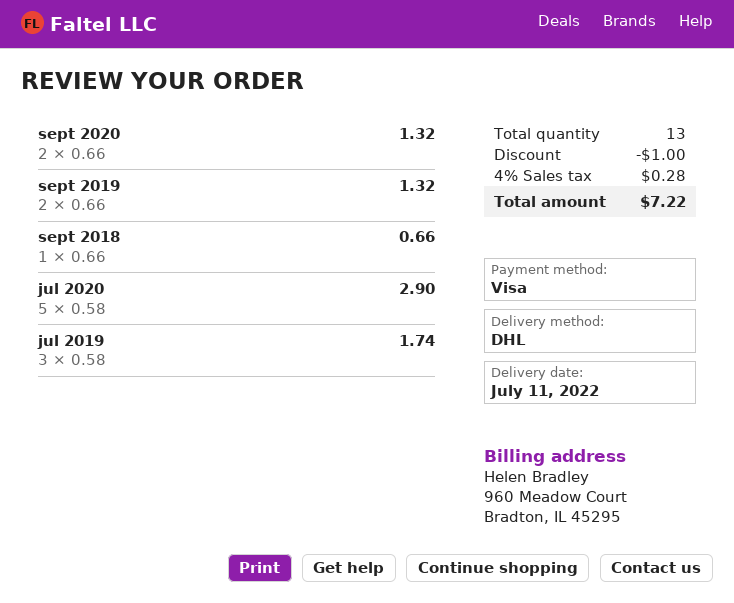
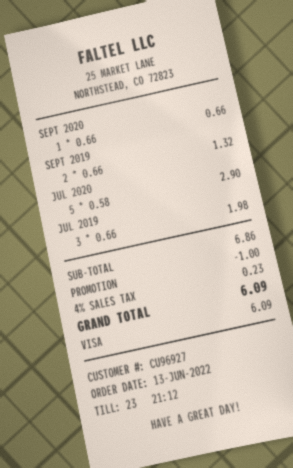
sept 2020: 2 x 0.66 = 1.32 -> 1 x 0.66 = 0.66
sept 2018: 1 x 0.66 = 0.66 -> none
jul 2019: 3 x 0.58 = 1.74 -> 3 x 0.66 = 1.98
tax: 4% = 0.28 -> 4% = 0.23
total: 7.22 -> 6.09

